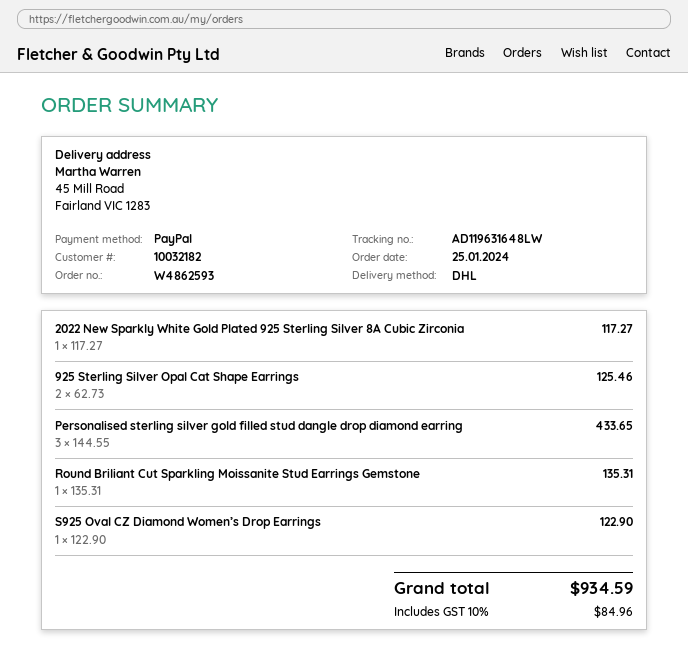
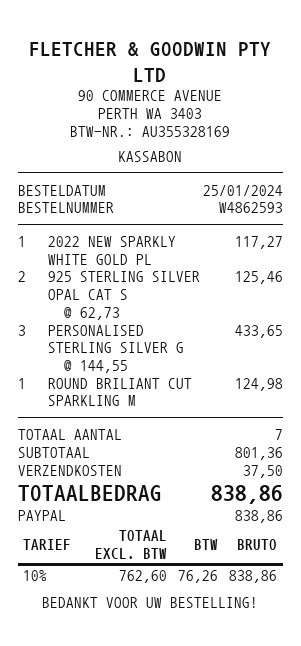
Round Briliant Cut Sparkling Moissanite Stud Earrings Gemstone: 1 x 135.31 = 135.31 -> 1 x 124.98 = 124.98
S925 Oval CZ Diamond Women’s Drop Earrings: 1 x 122.90 = 122.90 -> none
shipping: none -> 37.50
tax: 10% = 84.96 -> 10% = 76.26
total: 934.59 -> 838.86

